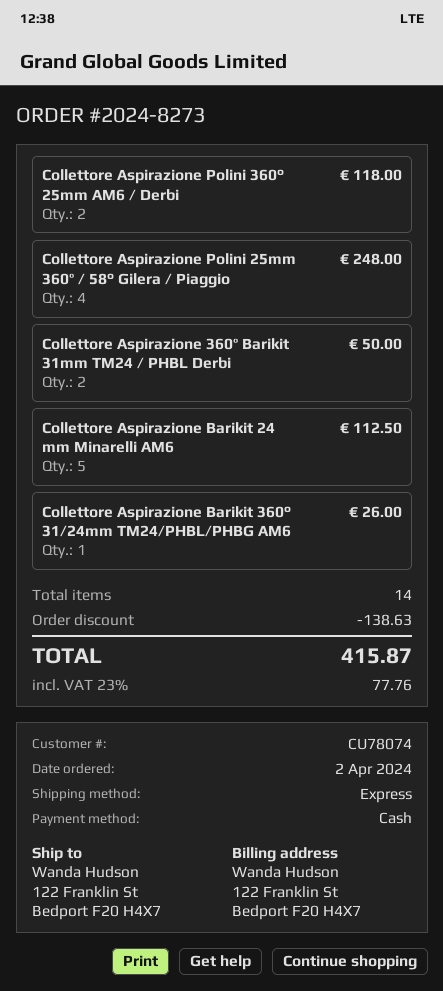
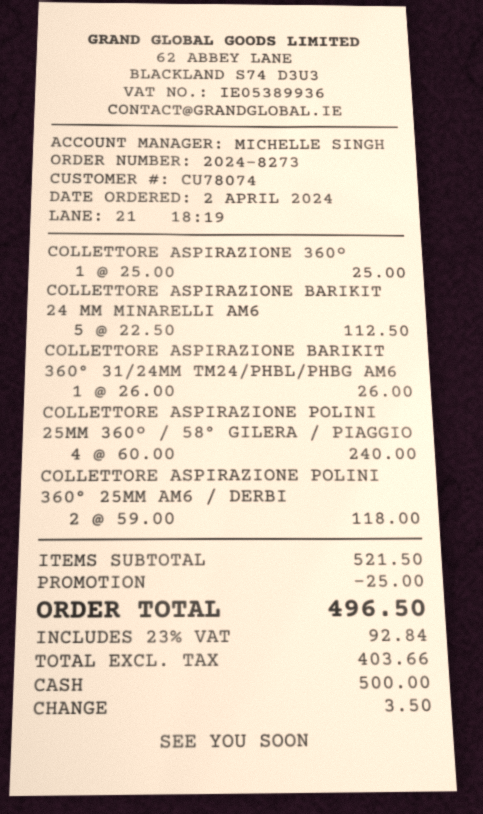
Collettore Aspirazione Polini 25mm 360º / 58° Gilera / Piaggio: 4 for 248.00 -> 4 for 240.00
Collettore Aspirazione 360º Barikit 31mm TM24 / PHBL Derbi: 2 for 50.00 -> 1 for 25.00
discount: 138.63 -> 25.00
tax: 23% = 77.76 -> 23% = 92.84
total: 415.87 -> 496.50

